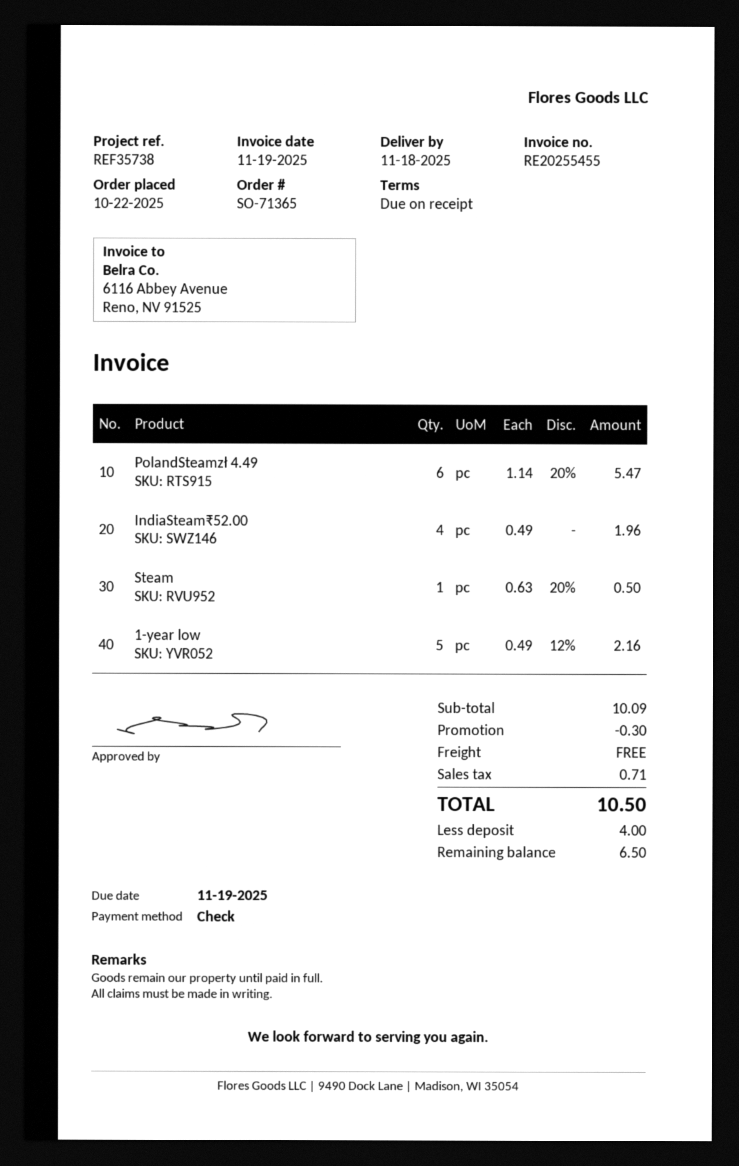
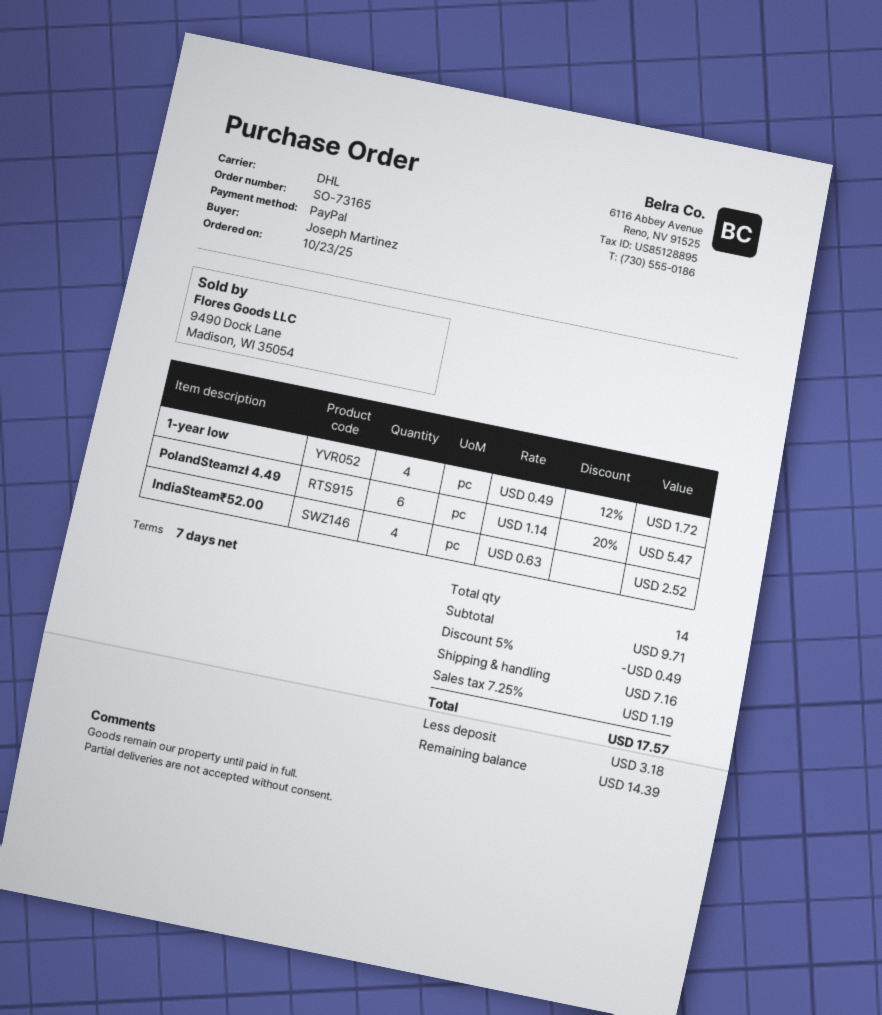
order number: SO-71365 -> SO-73165
order date: 2025-10-22 -> 2025-10-23
payment terms: on receipt -> 7 days
payment method: cheque -> PayPal
IndiaSteam₹52.00: 4 x 0.49 = 1.96 -> 4 x 0.63 = 2.52
Steam: 1 x 0.63 - 20% = 0.50 -> none
1-year low: 5 x 0.49 - 12% = 2.16 -> 4 x 0.49 - 12% = 1.72
subtotal: 10.09 -> 9.71
discount: 0.30 -> 0.49
shipping: 0.00 -> 7.16
tax: 0.71 -> 1.19
total: 10.50 -> 17.57
deposit: 4.00 -> 3.18
balance: 6.50 -> 14.39

